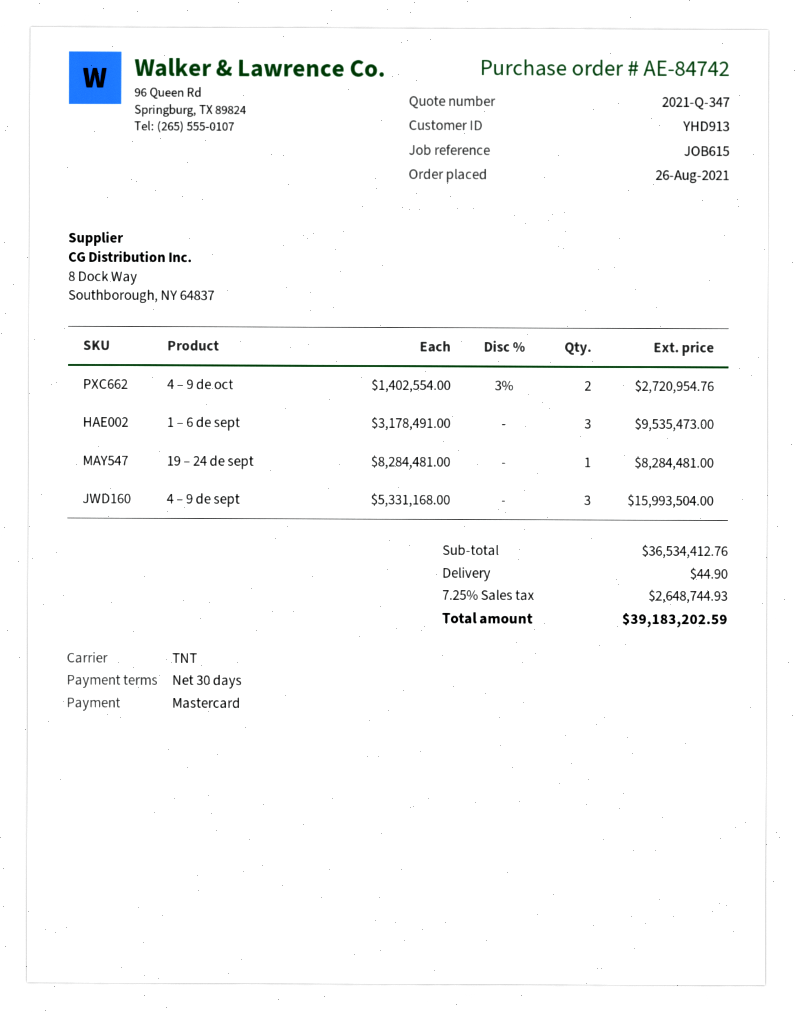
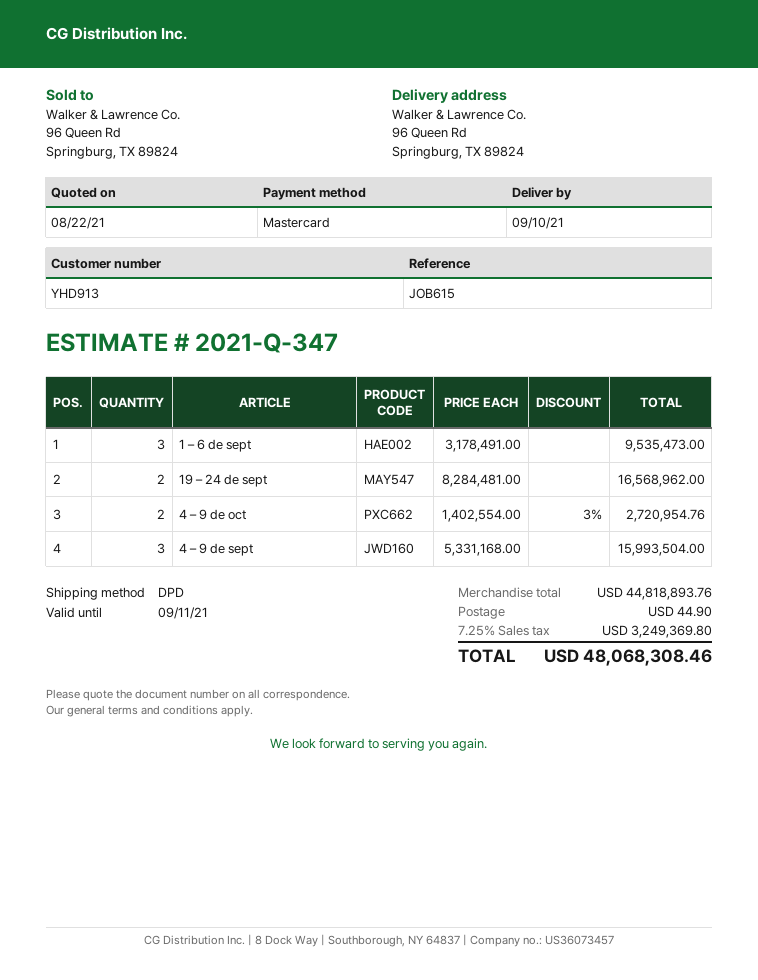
shipping method: TNT -> DPD
19 – 24 de sept: 1 x 8284481.00 = 8284481.00 -> 2 x 8284481.00 = 16568962.00
subtotal: 36534412.76 -> 44818893.76
tax: 7.25% = 2648744.93 -> 7.25% = 3249369.80
total: 39183202.59 -> 48068308.46

